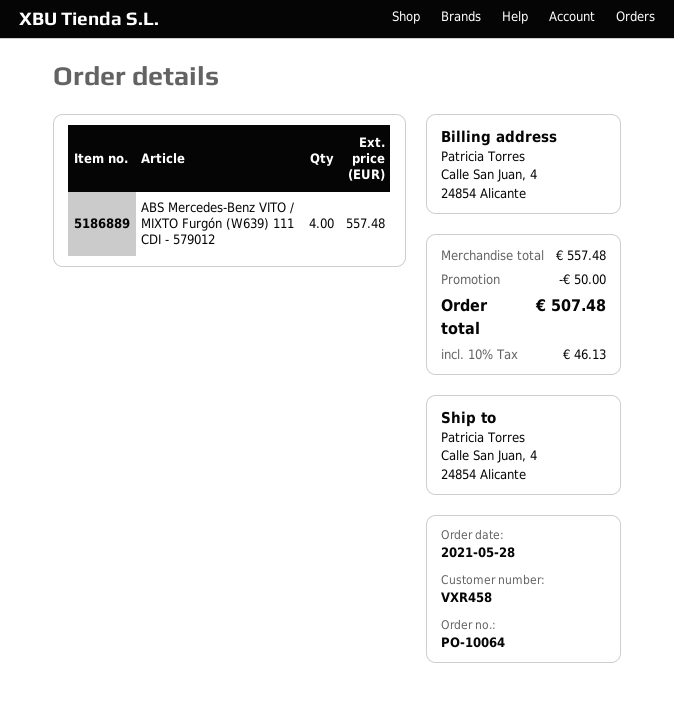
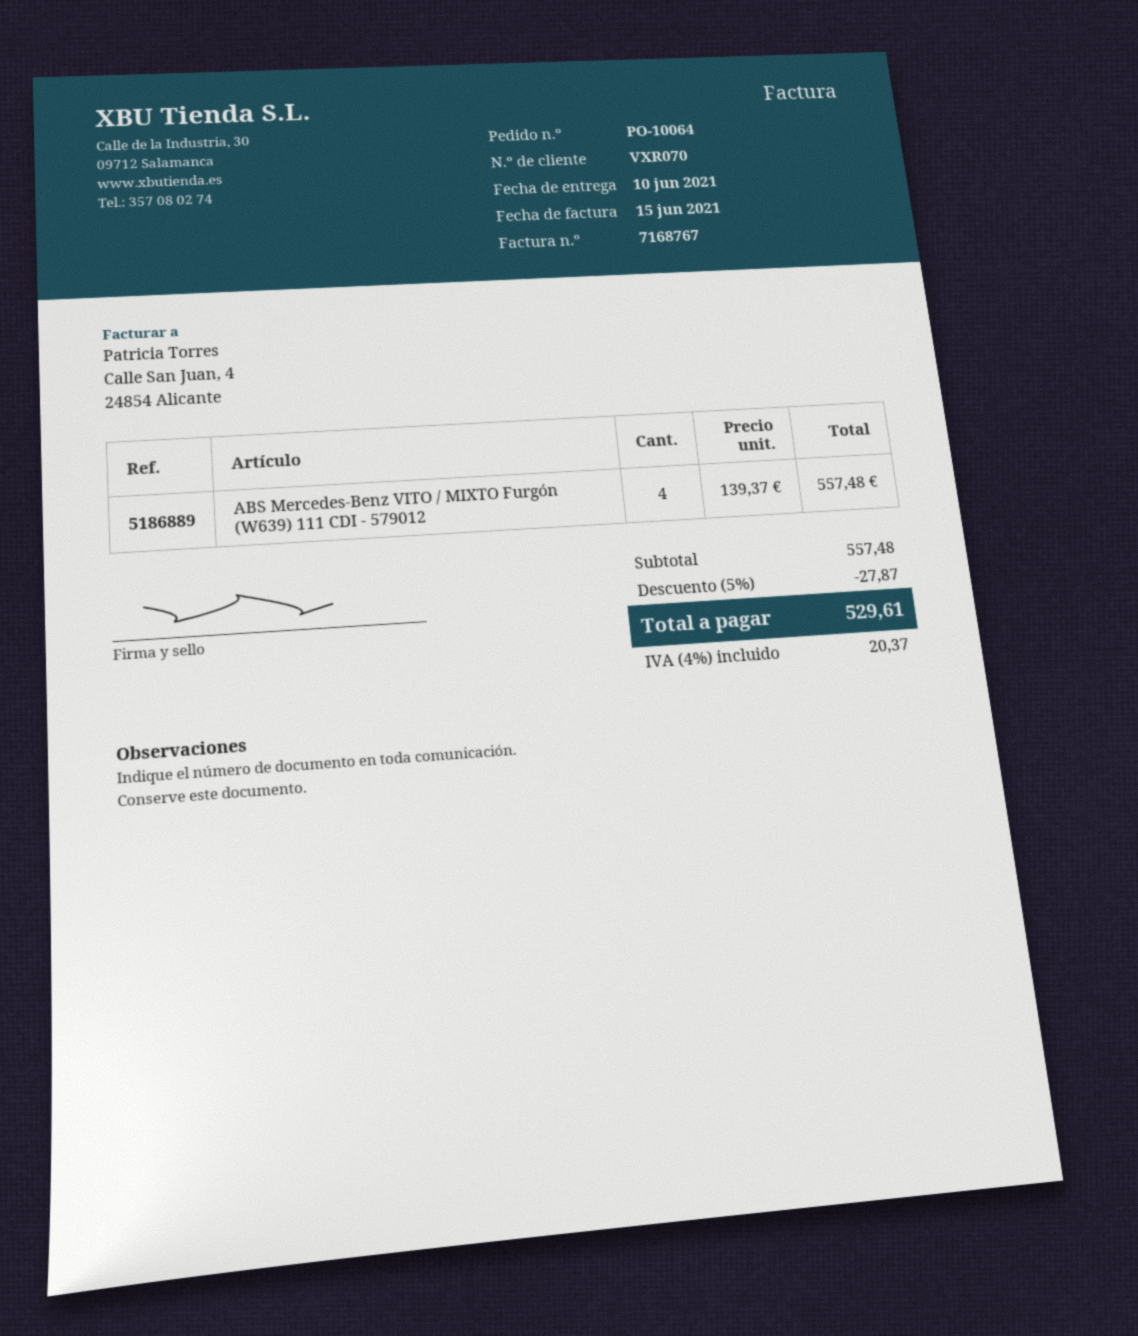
customer number: VXR458 -> VXR070
discount: 50.00 -> 27.87
tax: 10% = 46.13 -> 4% = 20.37
total: 507.48 -> 529.61

